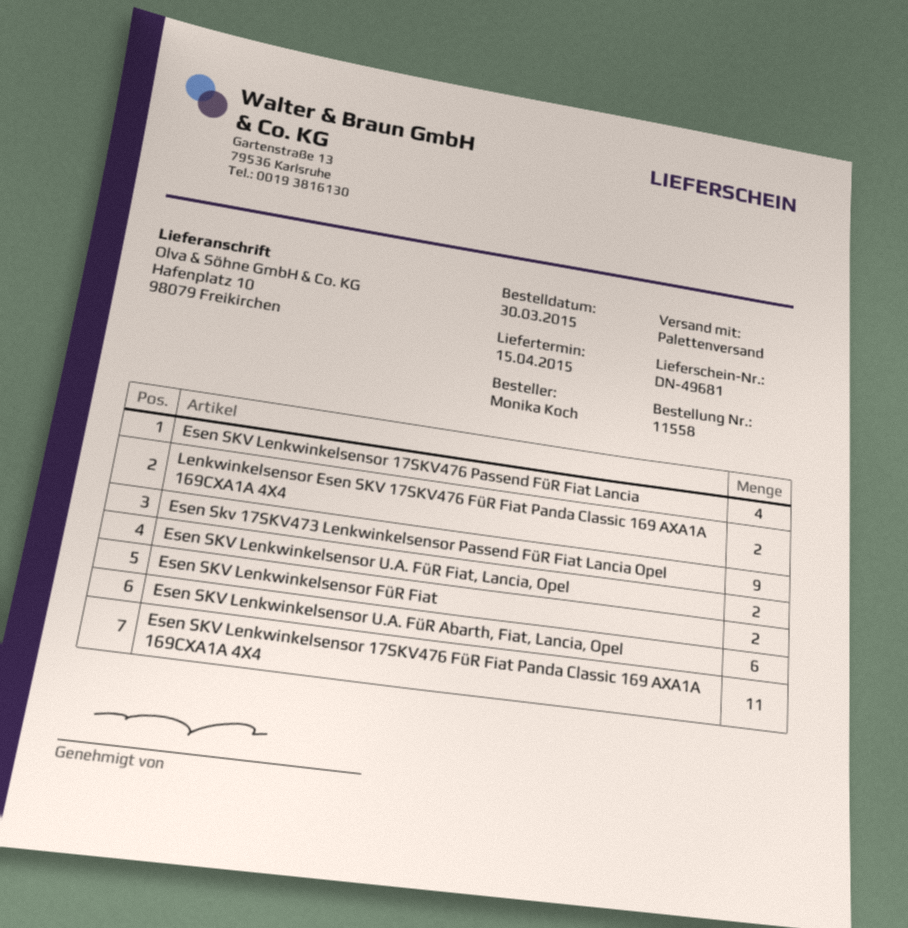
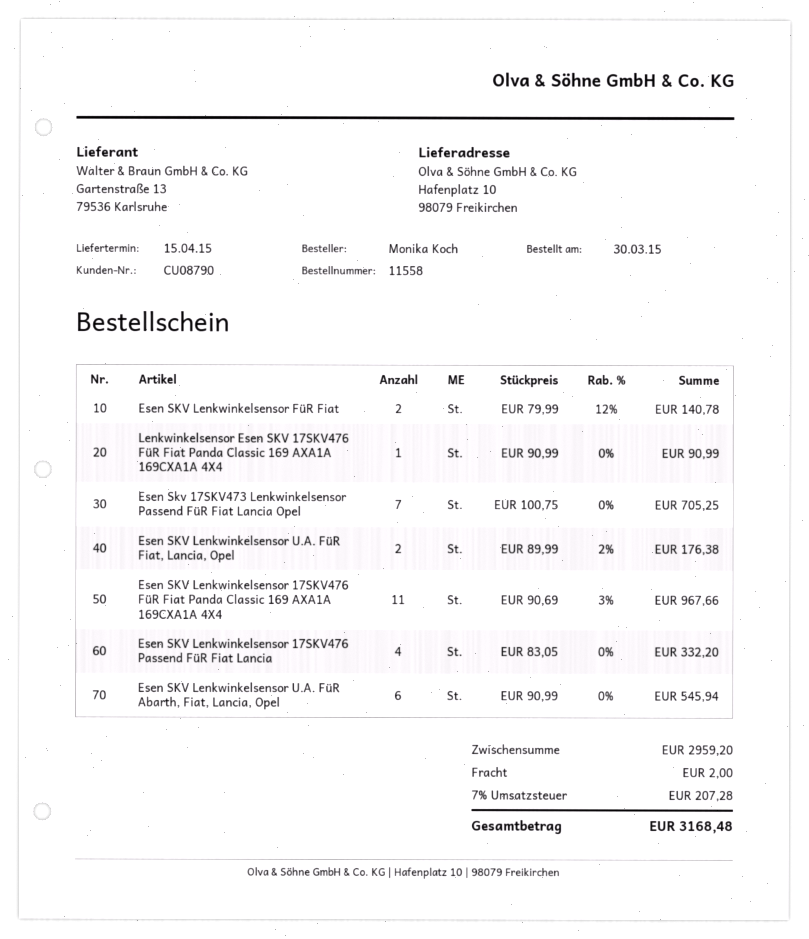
Lenkwinkelsensor Esen SKV 17SKV476 FüR Fiat Panda Classic 169 AXA1A 169CXA1A 4X4: 2 -> 1
Esen Skv 17SKV473 Lenkwinkelsensor Passend FüR Fiat Lancia Opel: 9 -> 7

